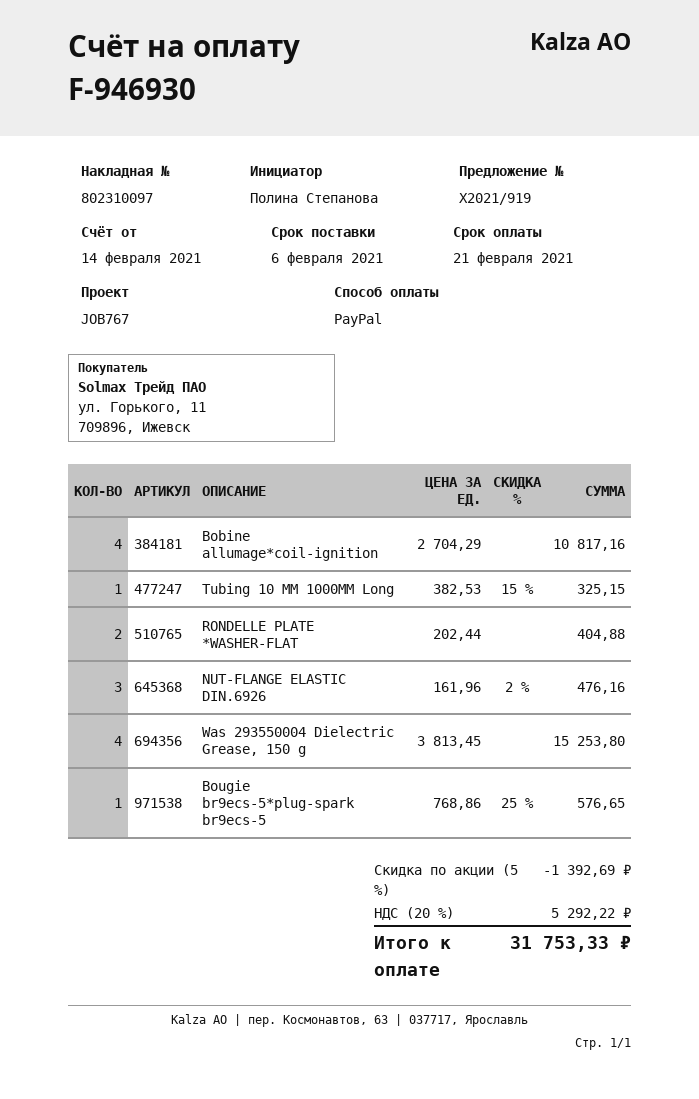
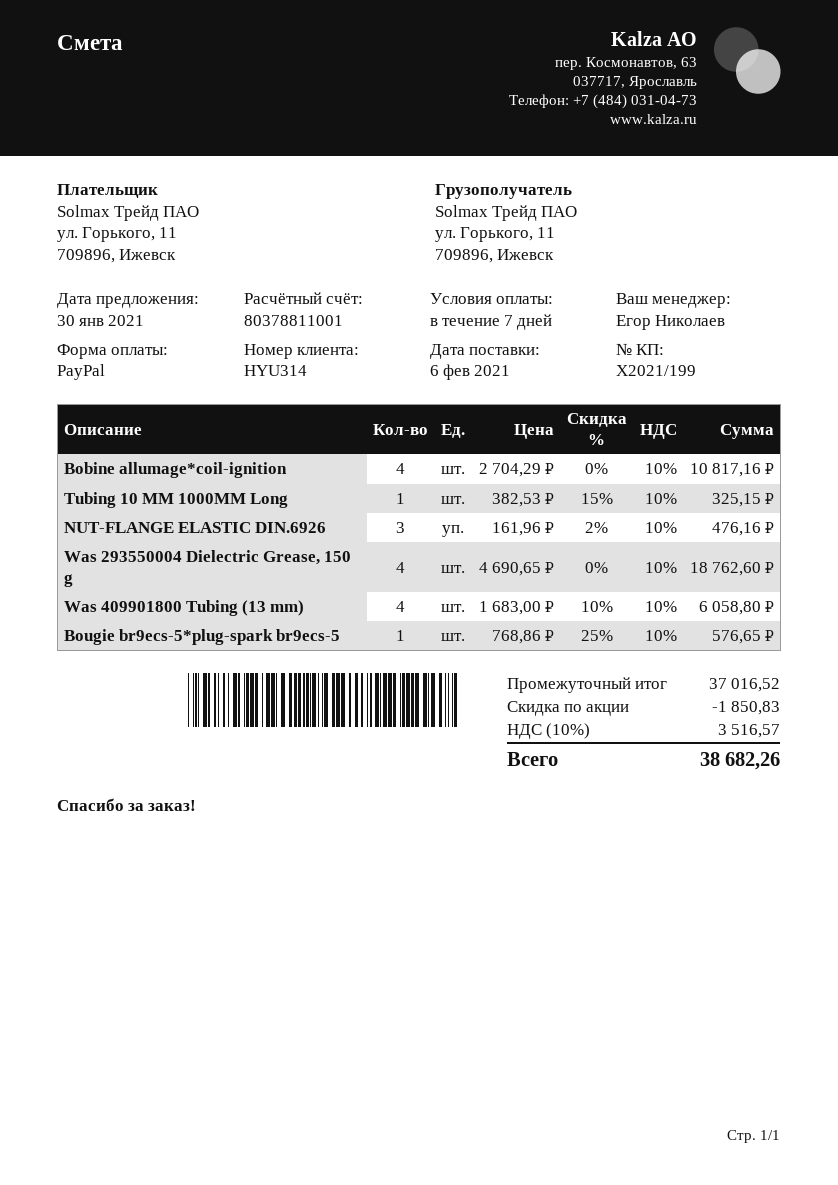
quote number: X2021/919 -> X2021/199
RONDELLE PLATE *WASHER-FLAT: 2 x 202.44 = 404.88 -> none
Was 293550004 Dielectric Grease, 150 g: 4 x 3813.45 = 15253.80 -> 4 x 4690.65 = 18762.60
Was 409901800 Tubing (13 mm): none -> 4 x 1683.00 - 10% = 6058.80
discount: 1392.69 -> 1850.83
tax: 20% = 5292.22 -> 10% = 3516.57
total: 31753.33 -> 38682.26

